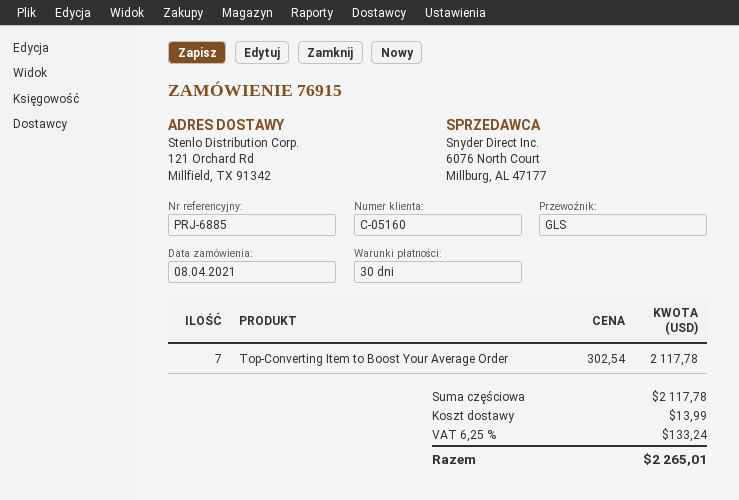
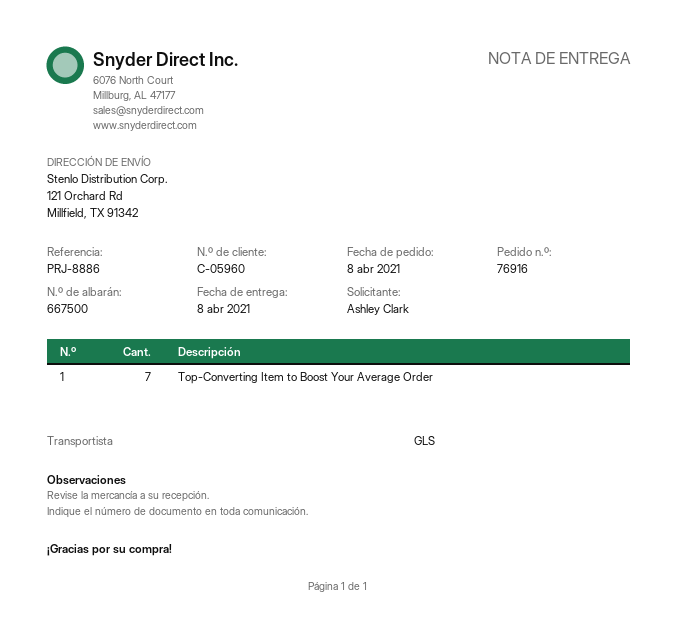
order number: 76915 -> 76916
customer number: C-05160 -> C-05960
reference: PRJ-6885 -> PRJ-8886

